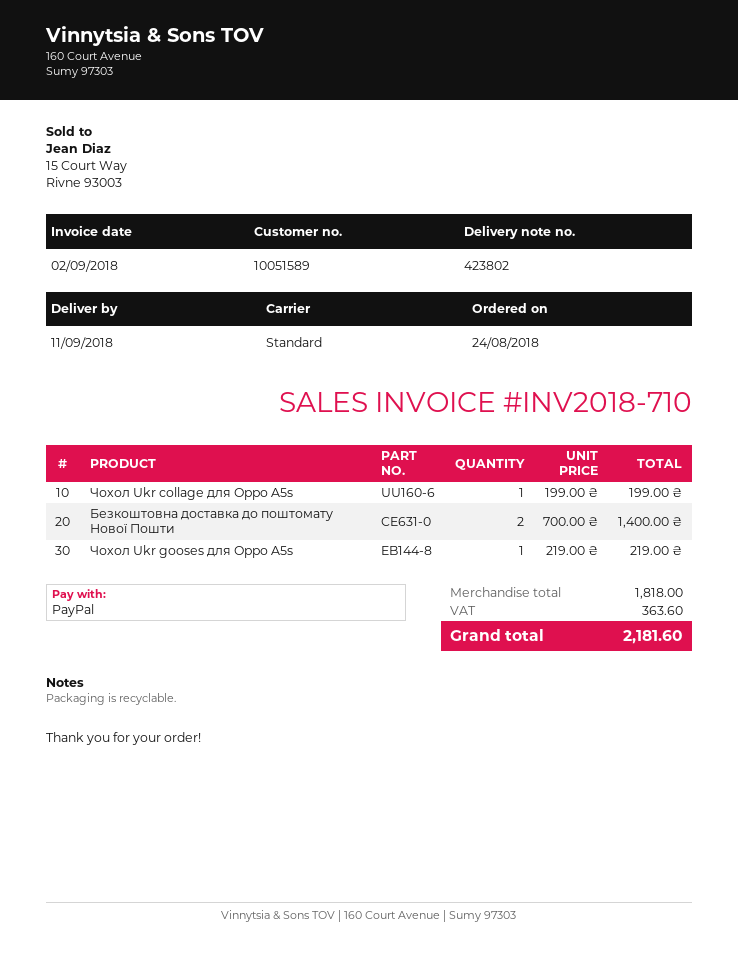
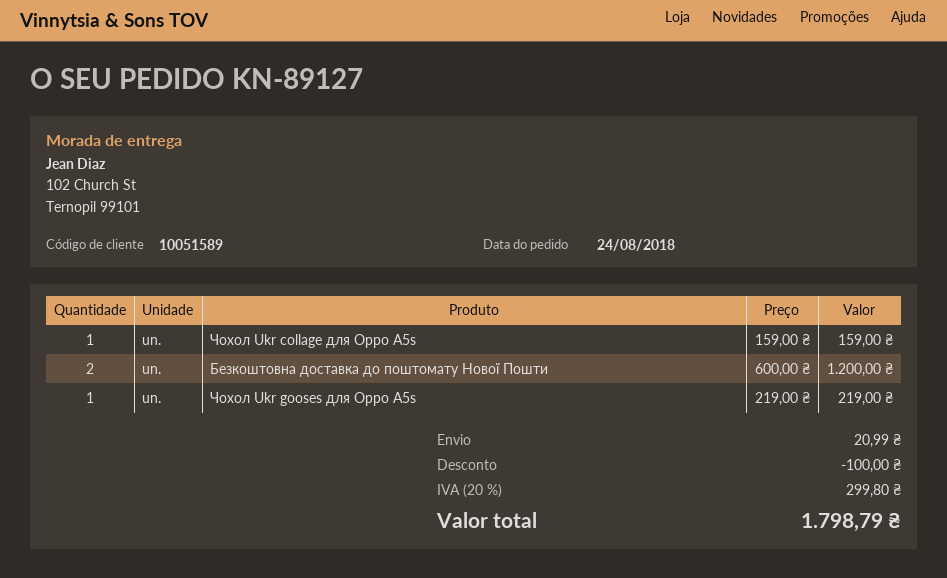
Чохол Ukr collage для Oppo A5s: 1 x 199.00 = 199.00 -> 1 x 159.00 = 159.00
Безкоштовна доставка до поштомату Нової Пошти: 2 x 700.00 = 1400.00 -> 2 x 600.00 = 1200.00
discount: none -> 100.00
shipping: none -> 20.99
tax: 363.60 -> 299.80
total: 2181.60 -> 1798.79

